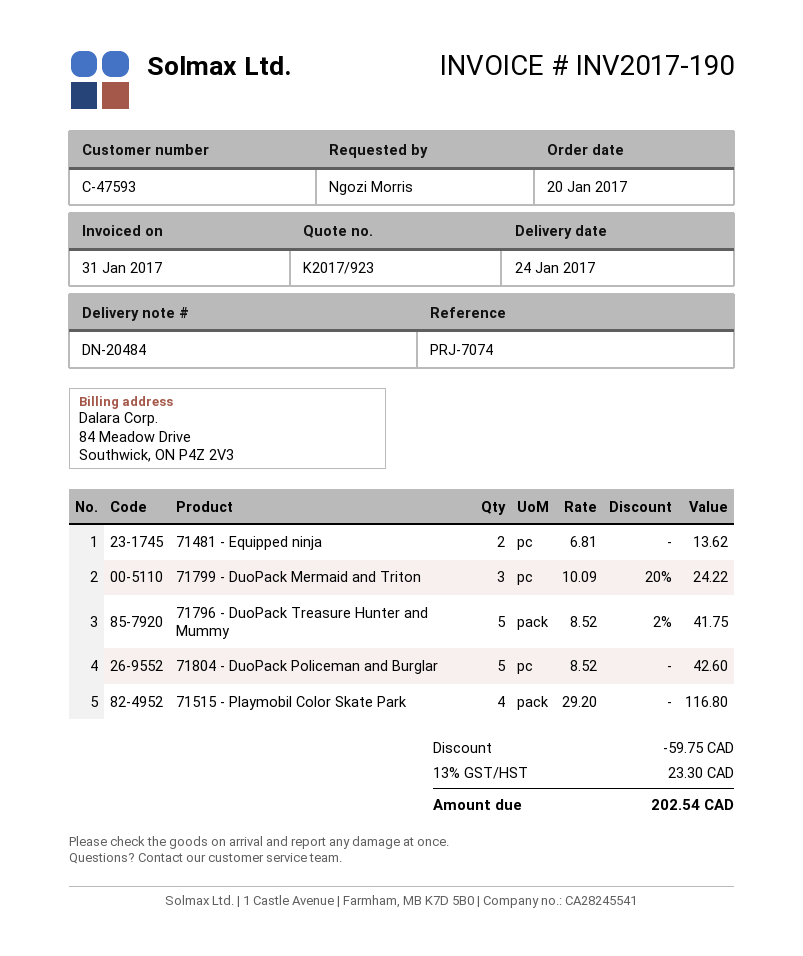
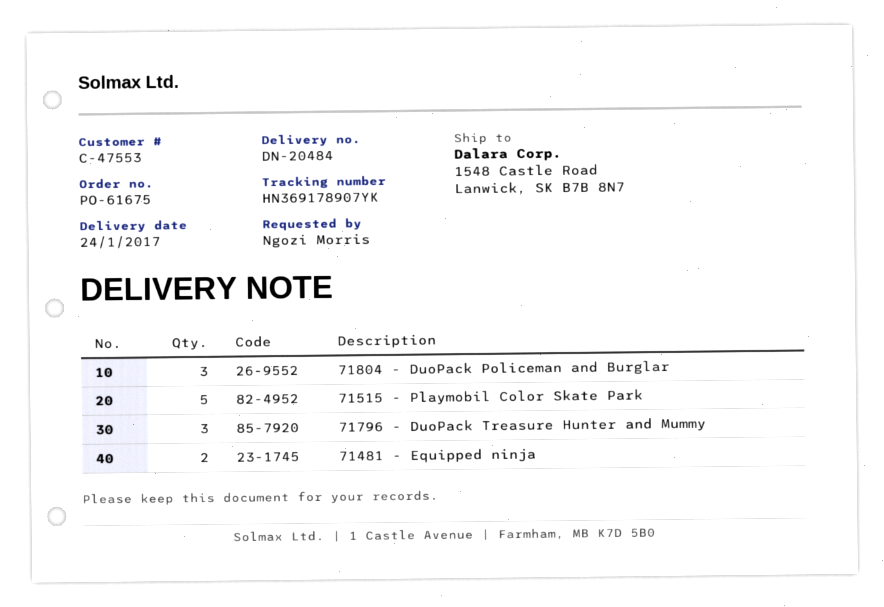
customer number: C-47593 -> C-47553
71799 - DuoPack Mermaid and Triton: 3 -> none
71796 - DuoPack Treasure Hunter and Mummy: 5 -> 3
71804 - DuoPack Policeman and Burglar: 5 -> 3
71515 - Playmobil Color Skate Park: 4 -> 5

